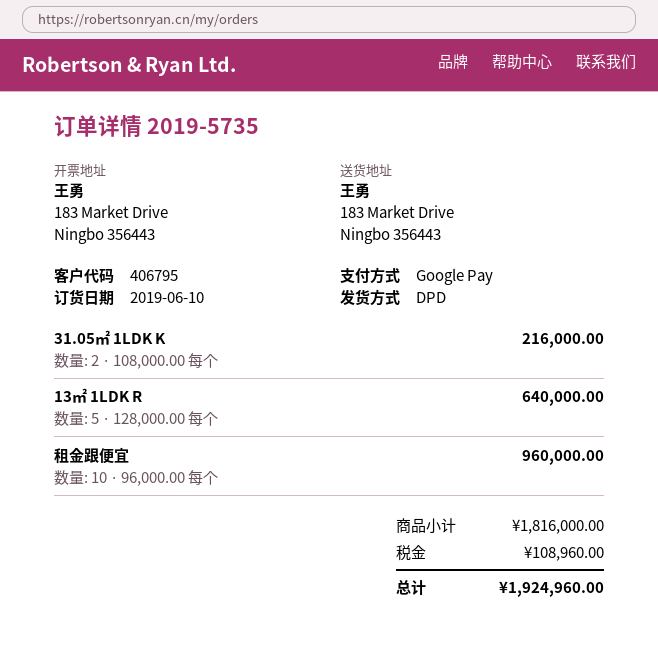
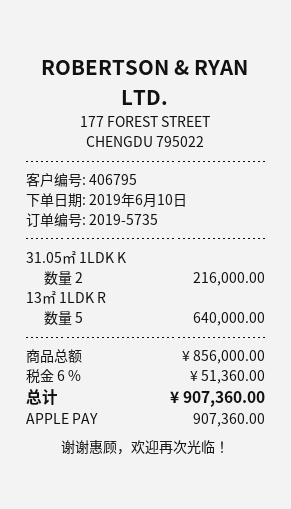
payment method: Google Pay -> Apple Pay
租金跟便宜: 10 for 960000.00 -> none
subtotal: 1816000.00 -> 856000.00
tax: 108960.00 -> 51360.00
total: 1924960.00 -> 907360.00

